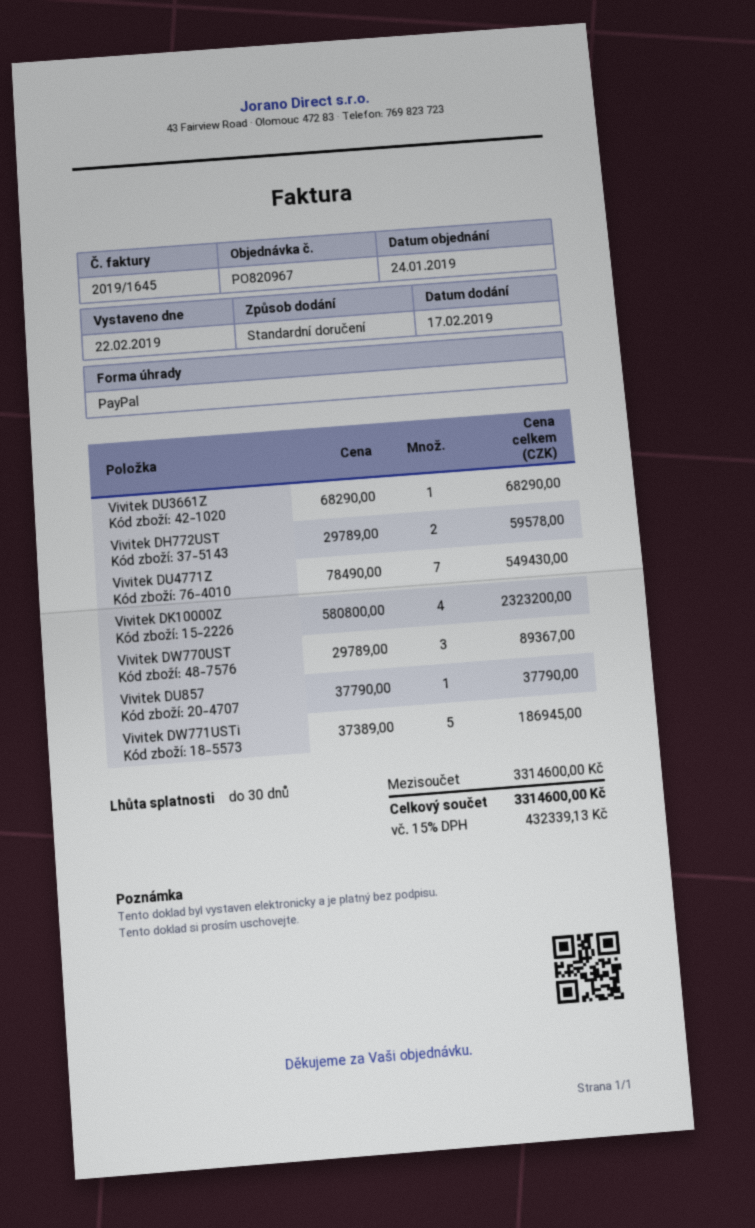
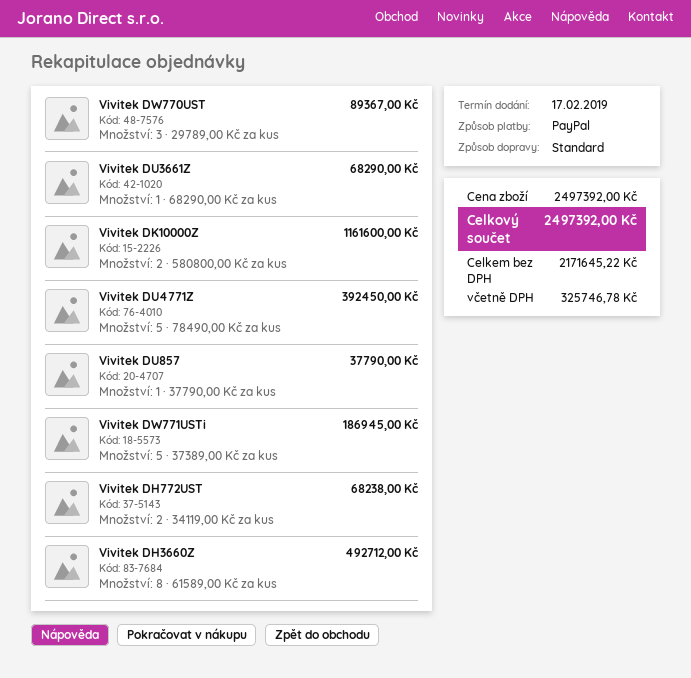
Vivitek DH772UST: 2 x 29789.00 = 59578.00 -> 2 x 34119.00 = 68238.00
Vivitek DU4771Z: 7 x 78490.00 = 549430.00 -> 5 x 78490.00 = 392450.00
Vivitek DK10000Z: 4 x 580800.00 = 2323200.00 -> 2 x 580800.00 = 1161600.00
Vivitek DH3660Z: none -> 8 x 61589.00 = 492712.00
subtotal: 3314600.00 -> 2497392.00
tax: 432339.13 -> 325746.78
total: 3314600.00 -> 2497392.00

